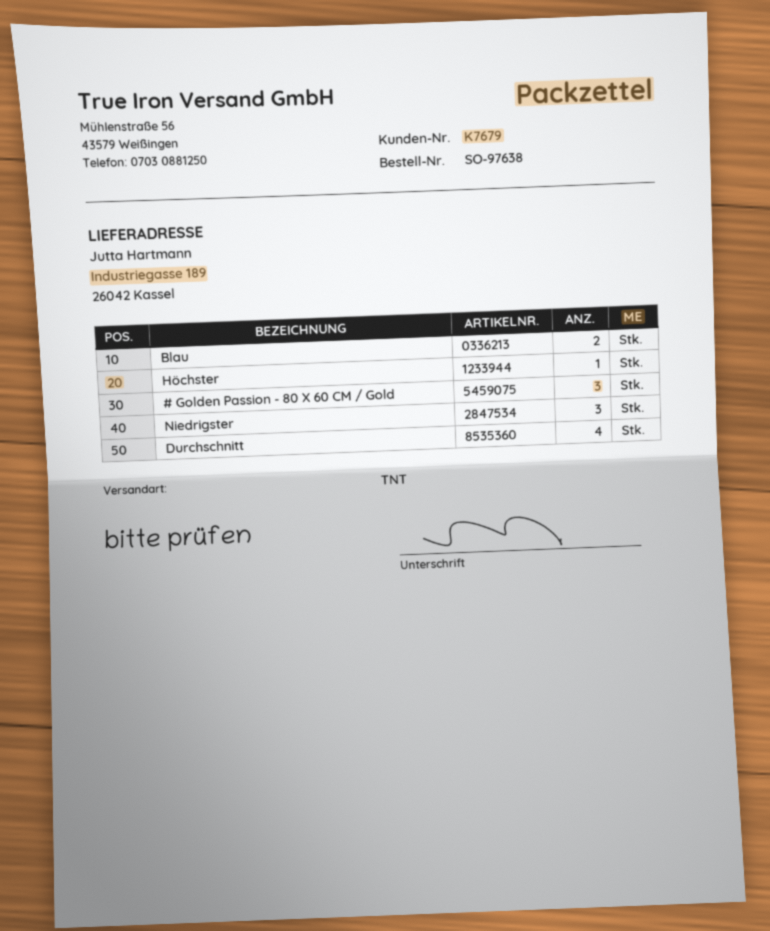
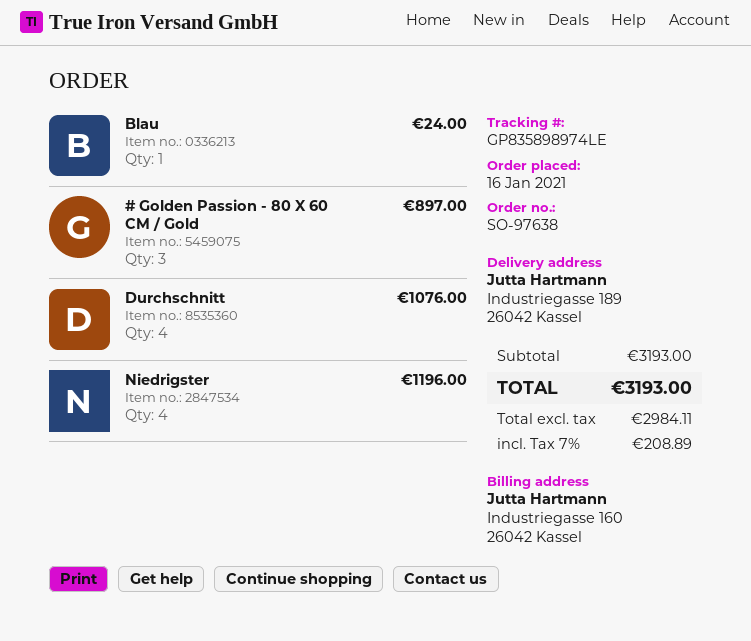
Blau: 2 -> 1
Höchster: 1 -> none
Niedrigster: 3 -> 4

